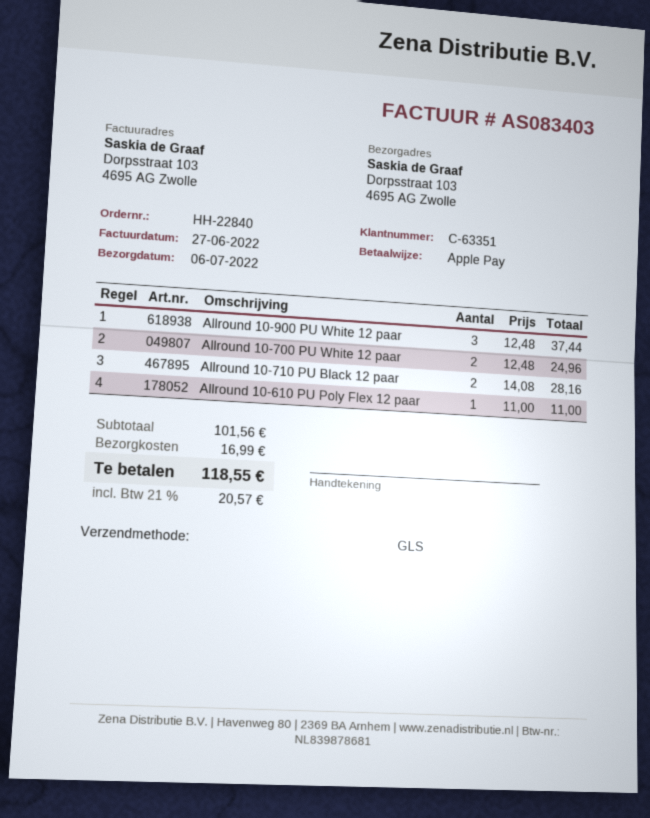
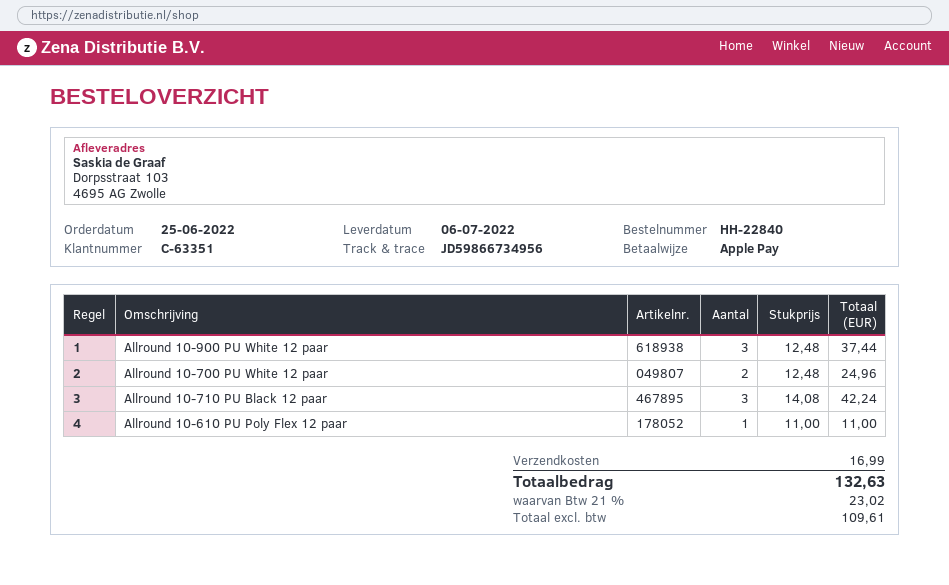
Allround 10-710 PU Black 12 paar: 2 x 14.08 = 28.16 -> 3 x 14.08 = 42.24
tax: 21% = 20.57 -> 21% = 23.02
total: 118.55 -> 132.63

